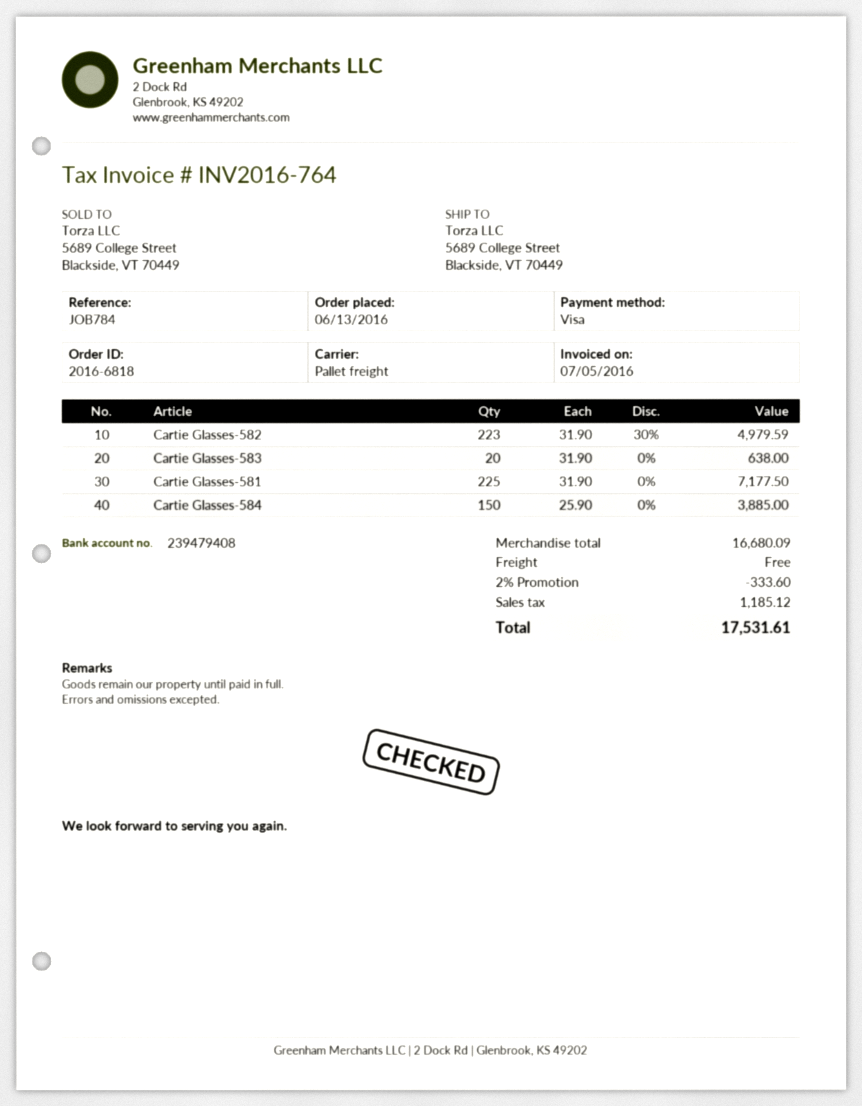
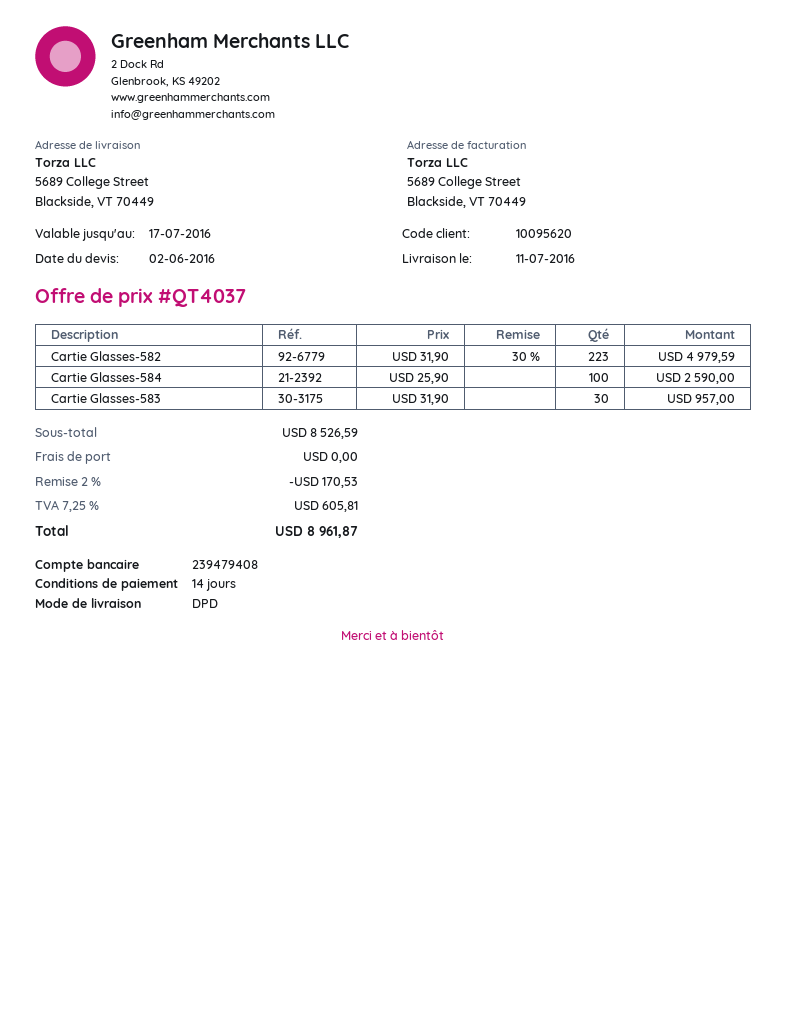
shipping method: pallet freight -> DPD
Cartie Glasses-583: 20 x 31.90 = 638.00 -> 30 x 31.90 = 957.00
Cartie Glasses-581: 225 x 31.90 = 7177.50 -> none
Cartie Glasses-584: 150 x 25.90 = 3885.00 -> 100 x 25.90 = 2590.00
subtotal: 16680.09 -> 8526.59
discount: 2% = 333.60 -> 2% = 170.53
tax: 1185.12 -> 605.81
total: 17531.61 -> 8961.87

